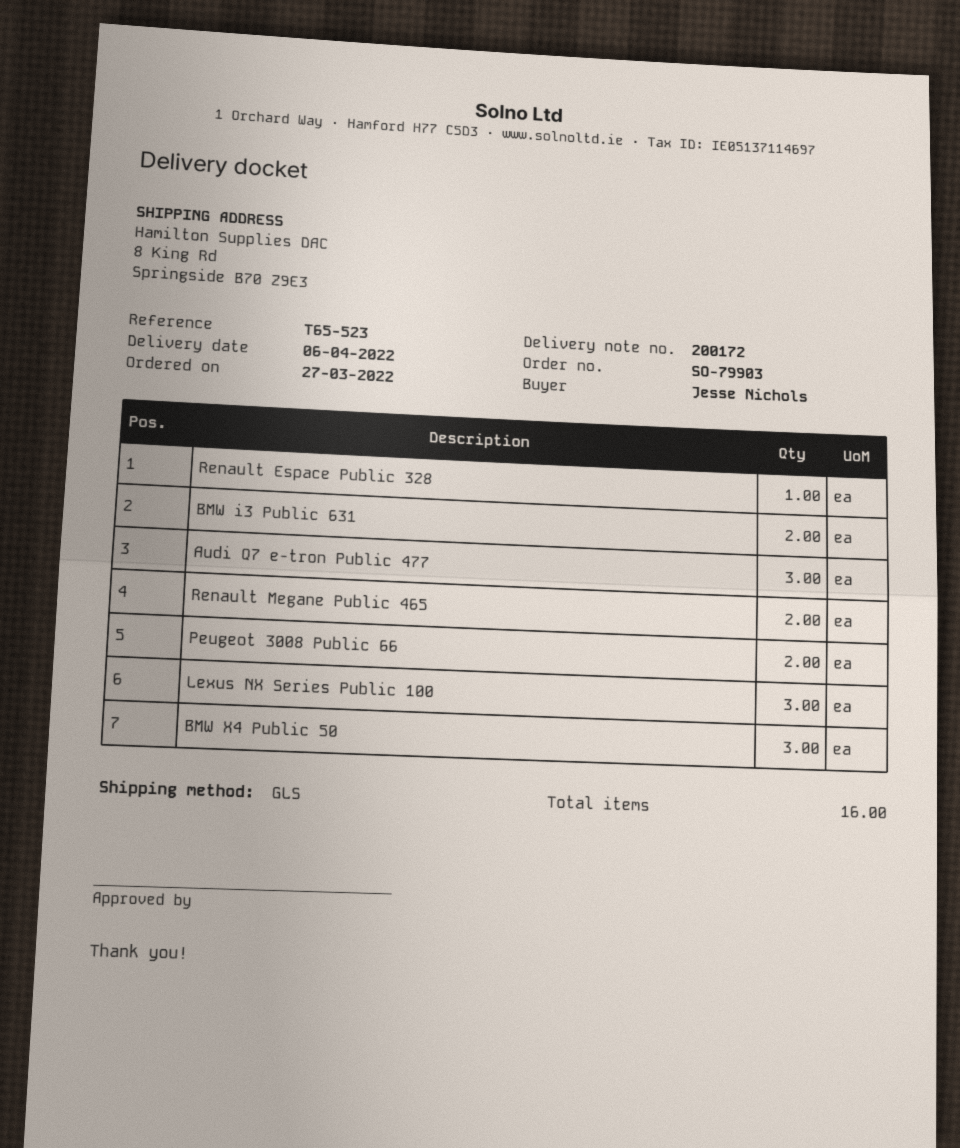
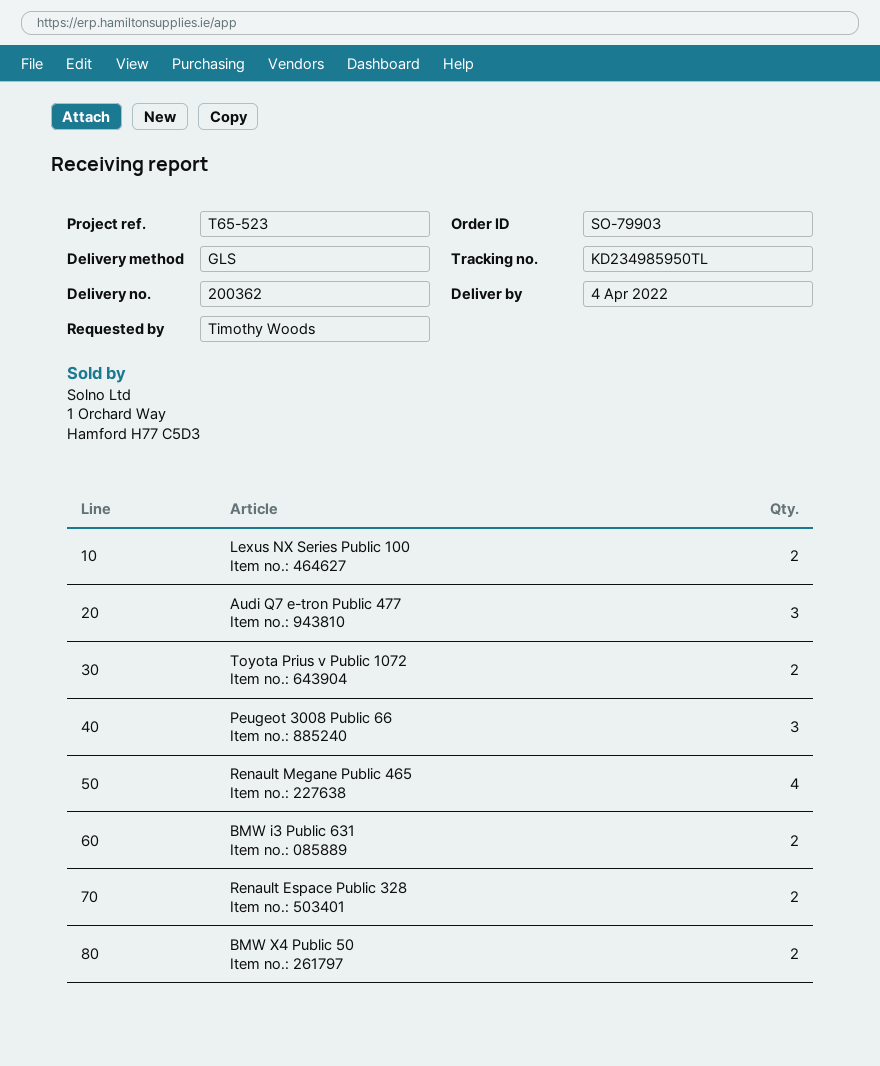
delivery note number: 200172 -> 200362
delivery date: 2022-04-06 -> 2022-04-04
ordered by: Jesse Nichols -> Timothy Woods
Renault Espace Public 328: 1 -> 2
Renault Megane Public 465: 2 -> 4
Peugeot 3008 Public 66: 2 -> 3
Lexus NX Series Public 100: 3 -> 2
BMW X4 Public 50: 3 -> 2
Toyota Prius v Public 1072: none -> 2

